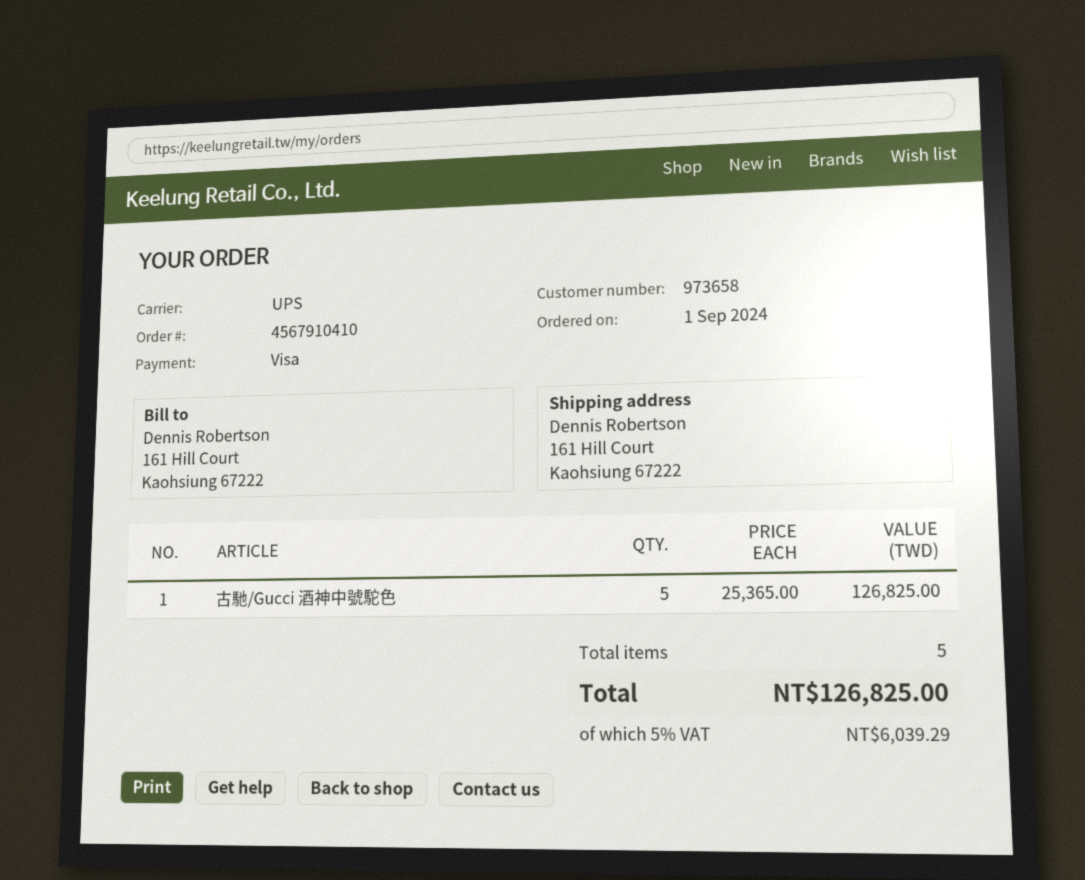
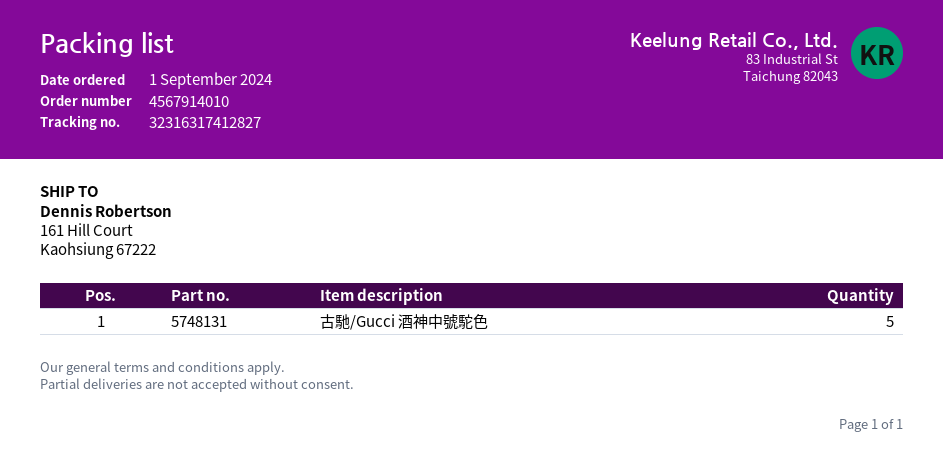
order number: 4567910410 -> 4567914010

